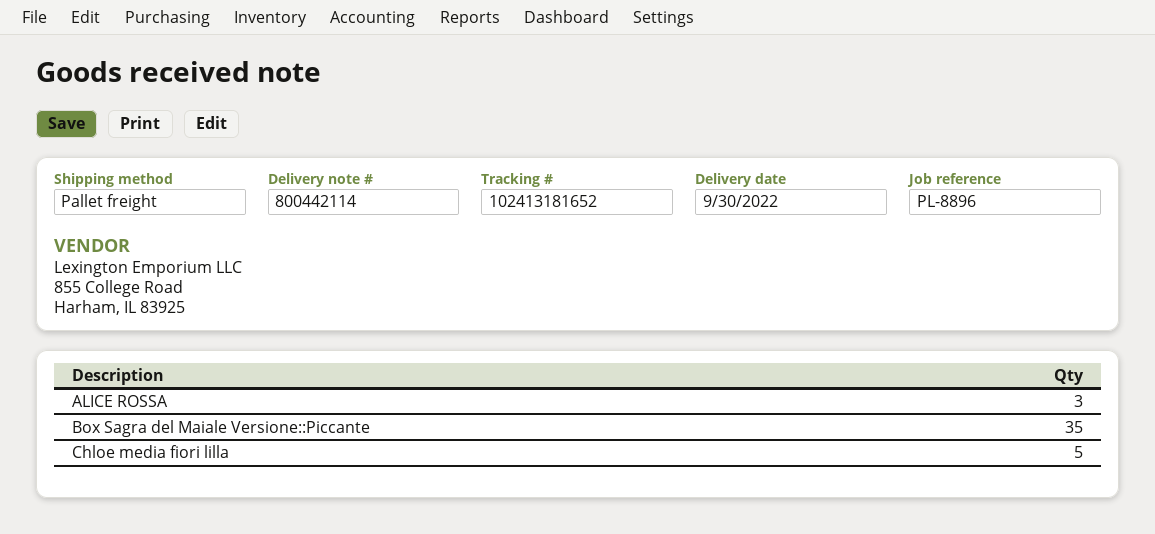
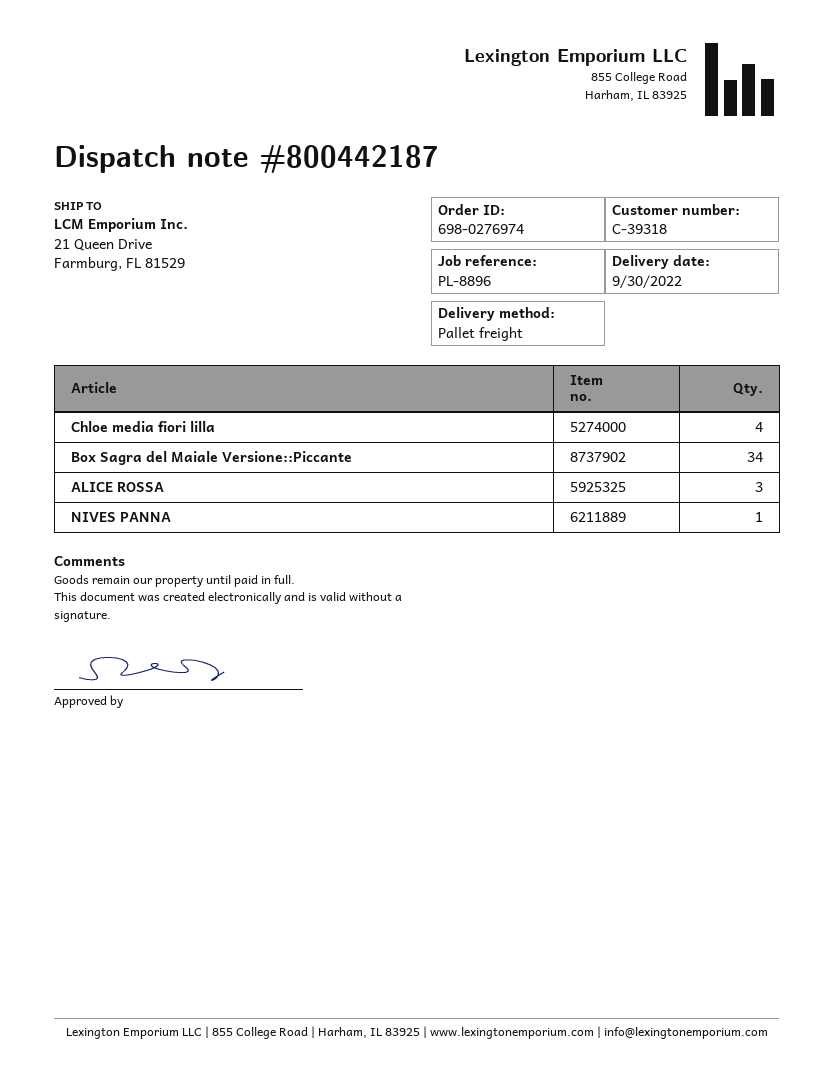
delivery note number: 800442114 -> 800442187
Box Sagra del Maiale Versione::Piccante: 35 -> 34
Chloe media fiori lilla: 5 -> 4
NIVES PANNA: none -> 1

